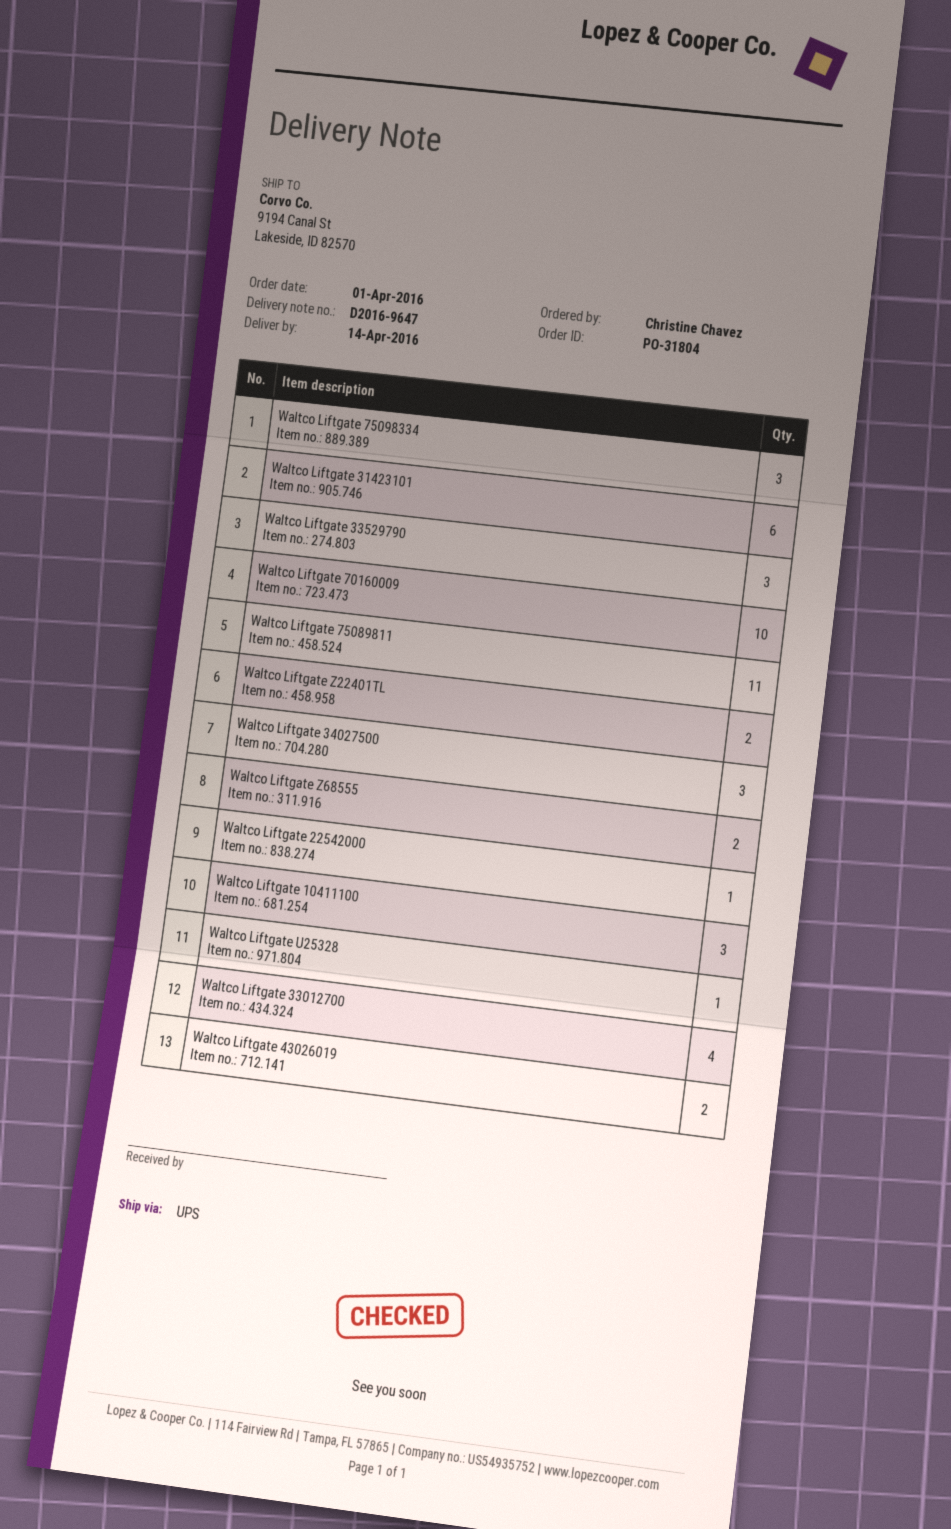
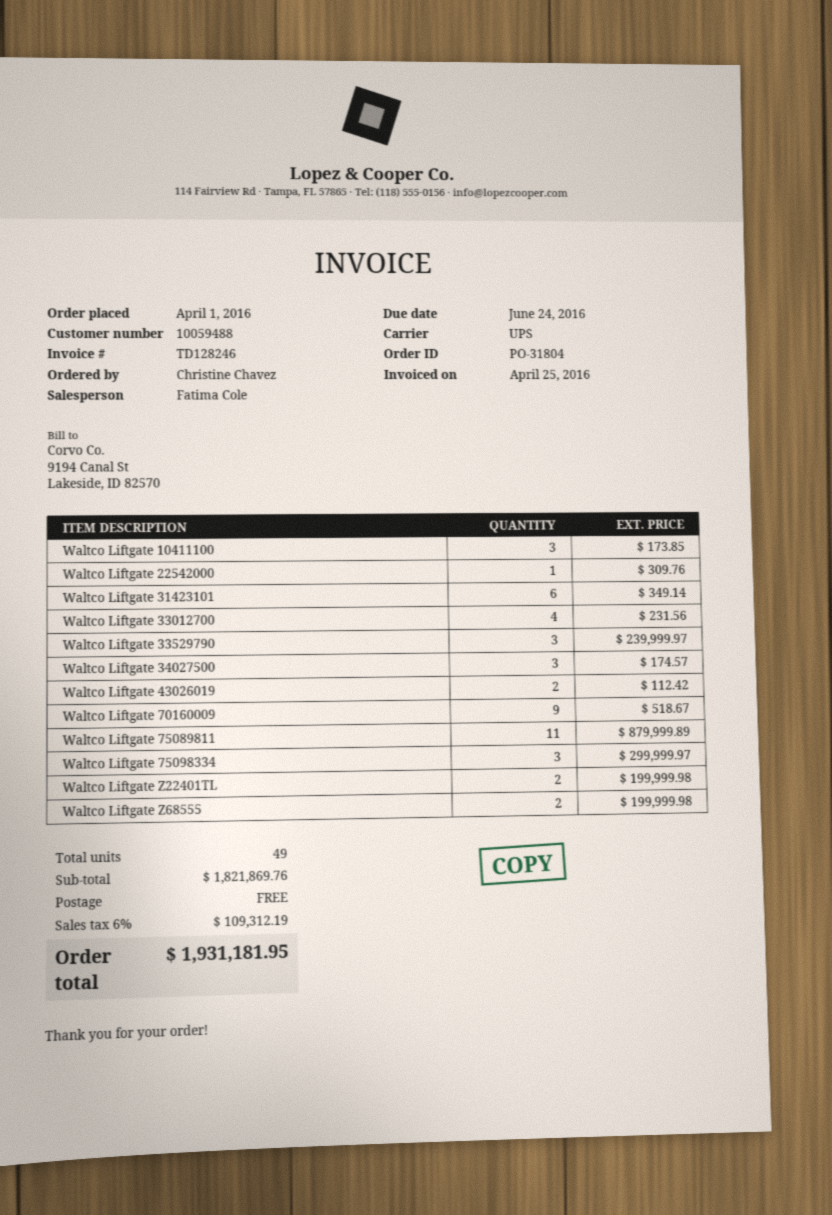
Waltco Liftgate 70160009: 10 -> 9
Waltco Liftgate U25328: 1 -> none

